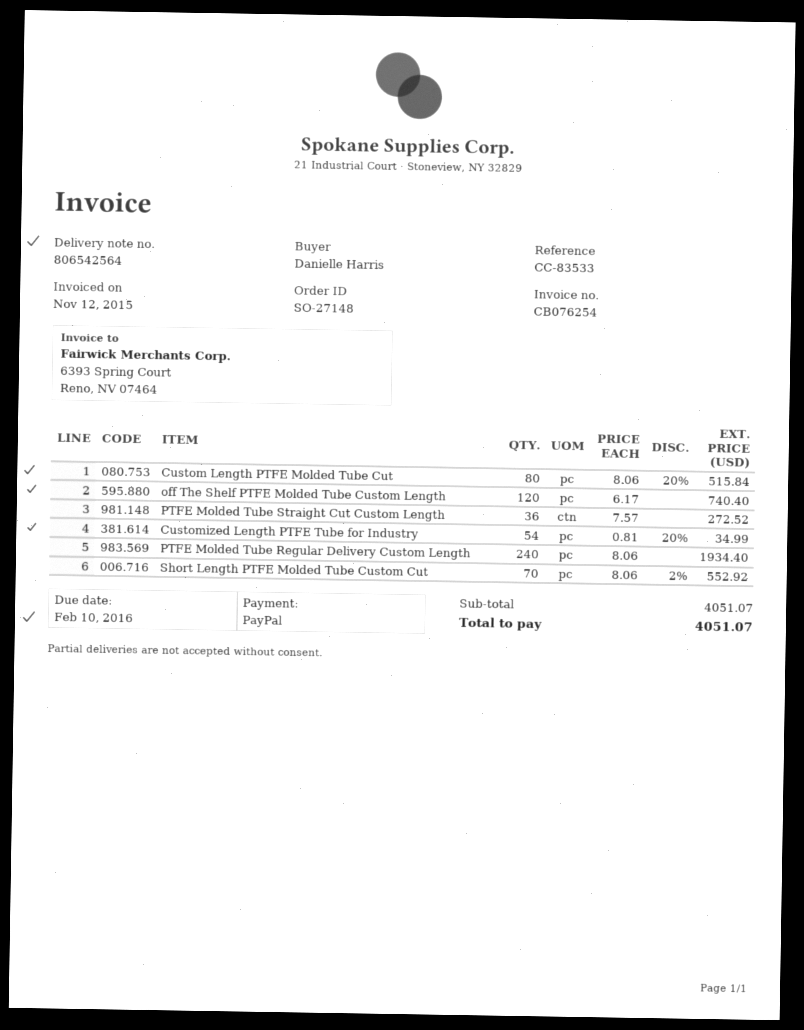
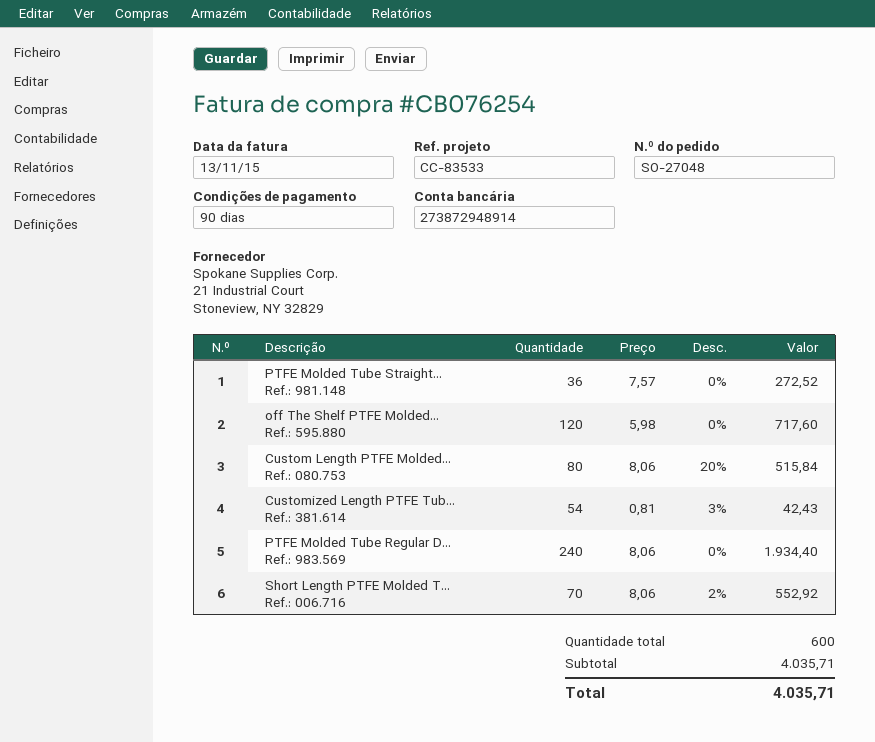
order number: SO-27148 -> SO-27048
invoice date: 2015-11-12 -> 2015-11-13
off The Shelf PTFE Molded Tube Custom Length: 120 x 6.17 = 740.40 -> 120 x 5.98 = 717.60
Customized Length PTFE Tube for Industry: 54 x 0.81 - 20% = 34.99 -> 54 x 0.81 - 3% = 42.43
subtotal: 4051.07 -> 4035.71
total: 4051.07 -> 4035.71

